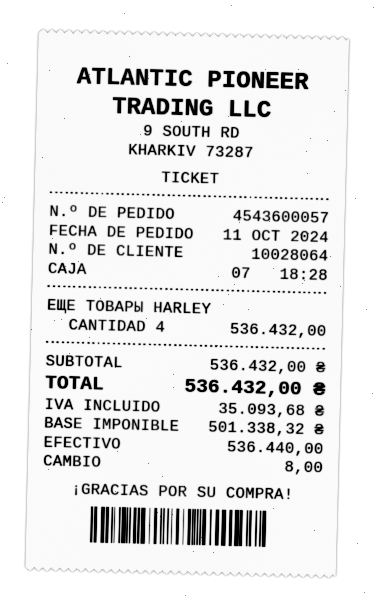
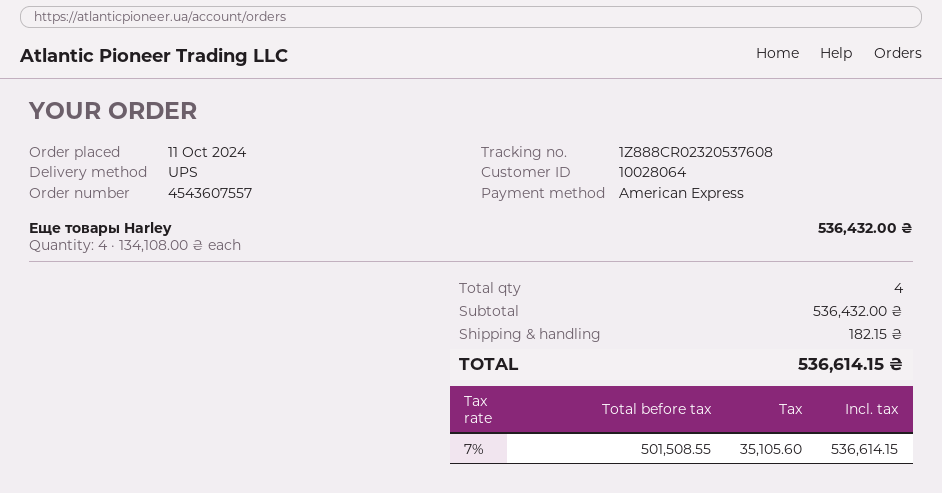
order number: 4543600057 -> 4543607557
payment method: cash -> American Express
shipping: none -> 182.15
net: 501338.32 -> 501508.55
tax: 35093.68 -> 35105.60
total: 536432.00 -> 536614.15

